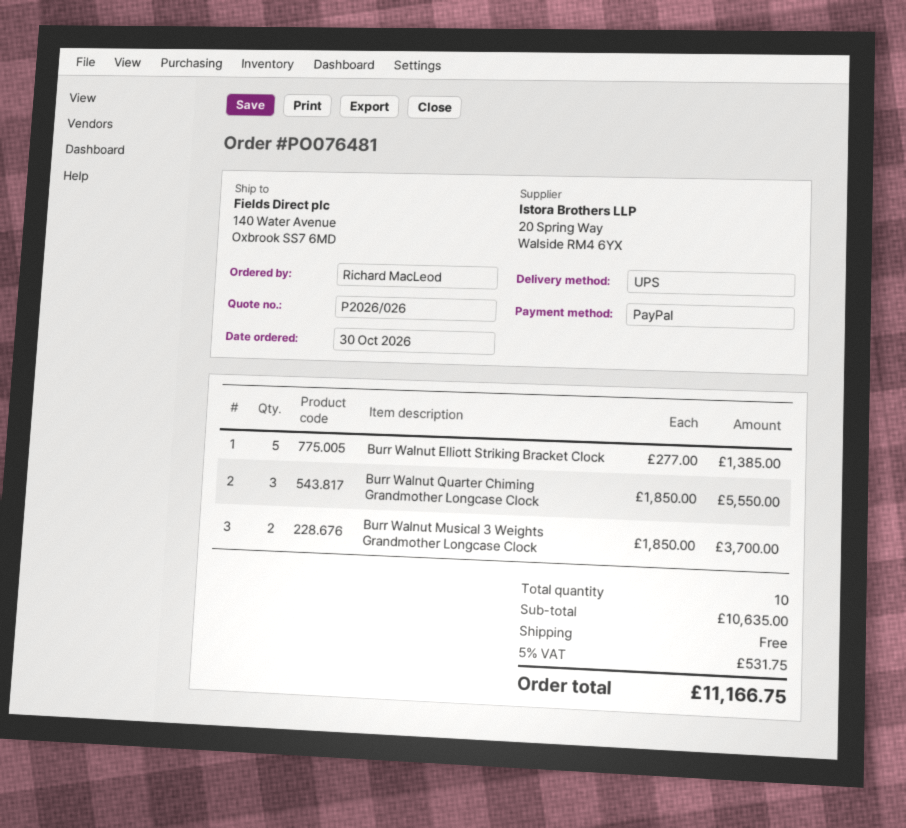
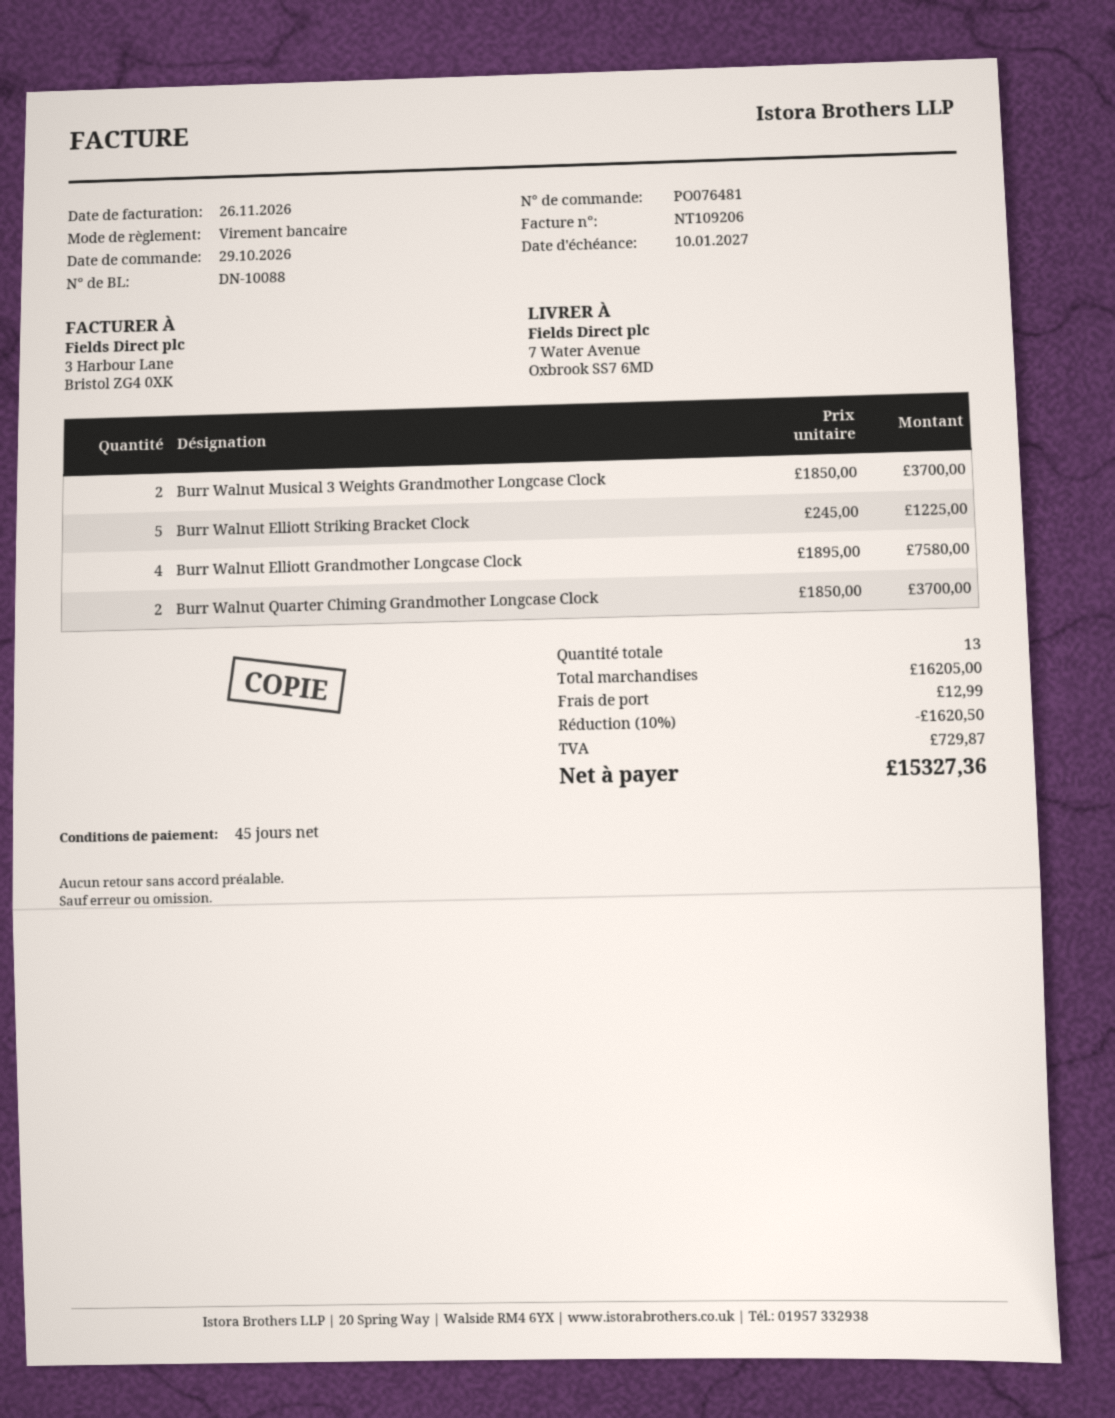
order date: 2026-10-30 -> 2026-10-29
payment method: PayPal -> bank transfer
ship to: 140 Water Avenue, Oxbrook SS7 6MD -> 7 Water Avenue, Oxbrook SS7 6MD
Burr Walnut Elliott Striking Bracket Clock: 5 x 277.00 = 1385.00 -> 5 x 245.00 = 1225.00
Burr Walnut Quarter Chiming Grandmother Longcase Clock: 3 x 1850.00 = 5550.00 -> 2 x 1850.00 = 3700.00
Burr Walnut Elliott Grandmother Longcase Clock: none -> 4 x 1895.00 = 7580.00
total quantity: 10 -> 13
subtotal: 10635.00 -> 16205.00
discount: none -> 10% = 1620.50
shipping: 0.00 -> 12.99
tax: 531.75 -> 729.87
total: 11166.75 -> 15327.36

